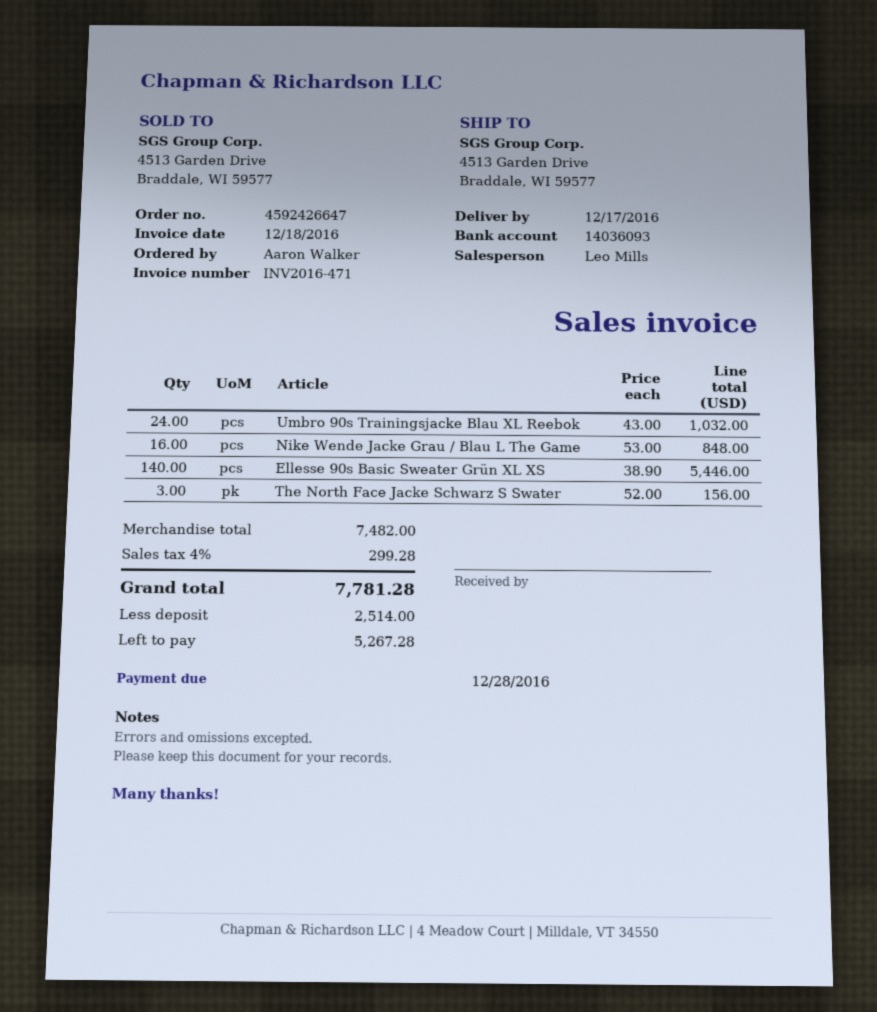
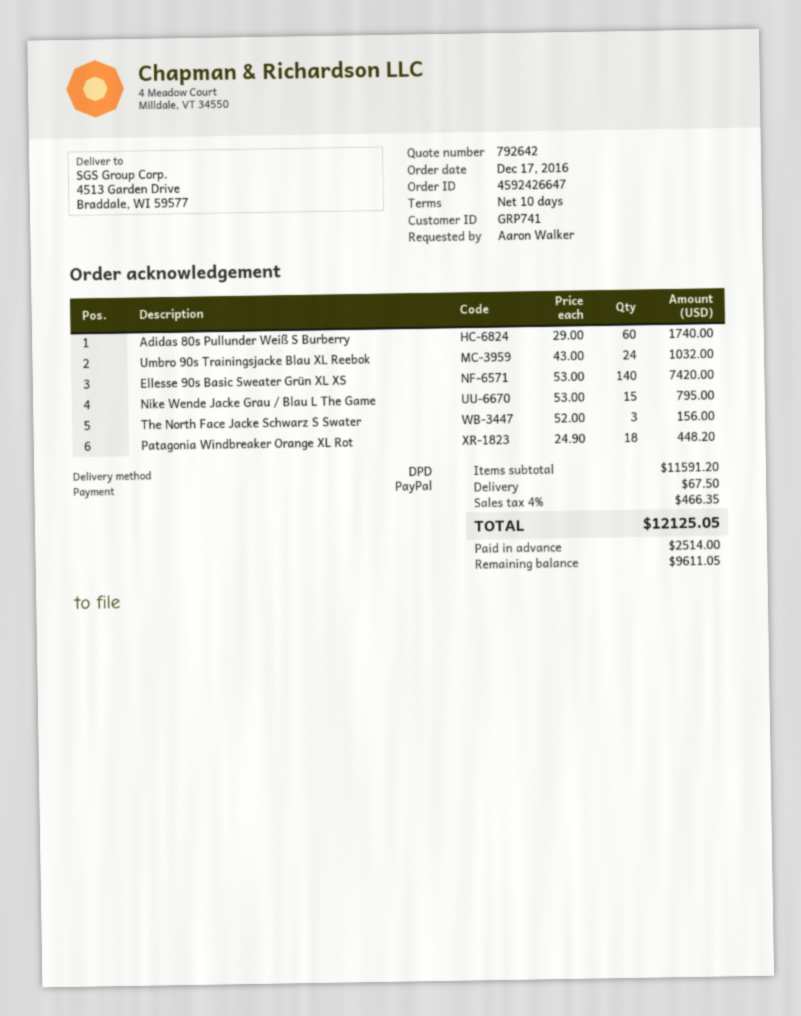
Nike Wende Jacke Grau / Blau L The Game: 16 x 53.00 = 848.00 -> 15 x 53.00 = 795.00
Ellesse 90s Basic Sweater Grün XL XS: 140 x 38.90 = 5446.00 -> 140 x 53.00 = 7420.00
Adidas 80s Pullunder Weiß S Burberry: none -> 60 x 29.00 = 1740.00
Patagonia Windbreaker Orange XL Rot: none -> 18 x 24.90 = 448.20
subtotal: 7482.00 -> 11591.20
shipping: none -> 67.50
tax: 4% = 299.28 -> 4% = 466.35
total: 7781.28 -> 12125.05
balance: 5267.28 -> 9611.05

